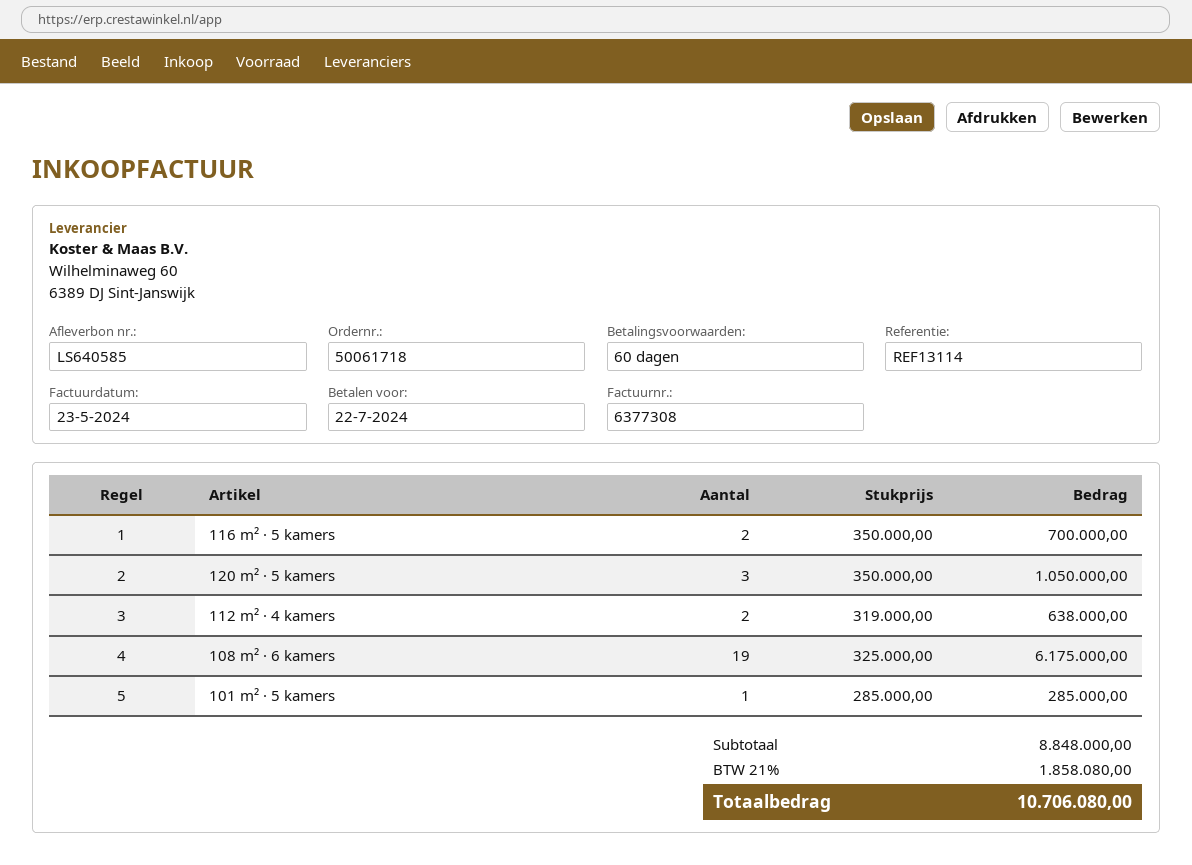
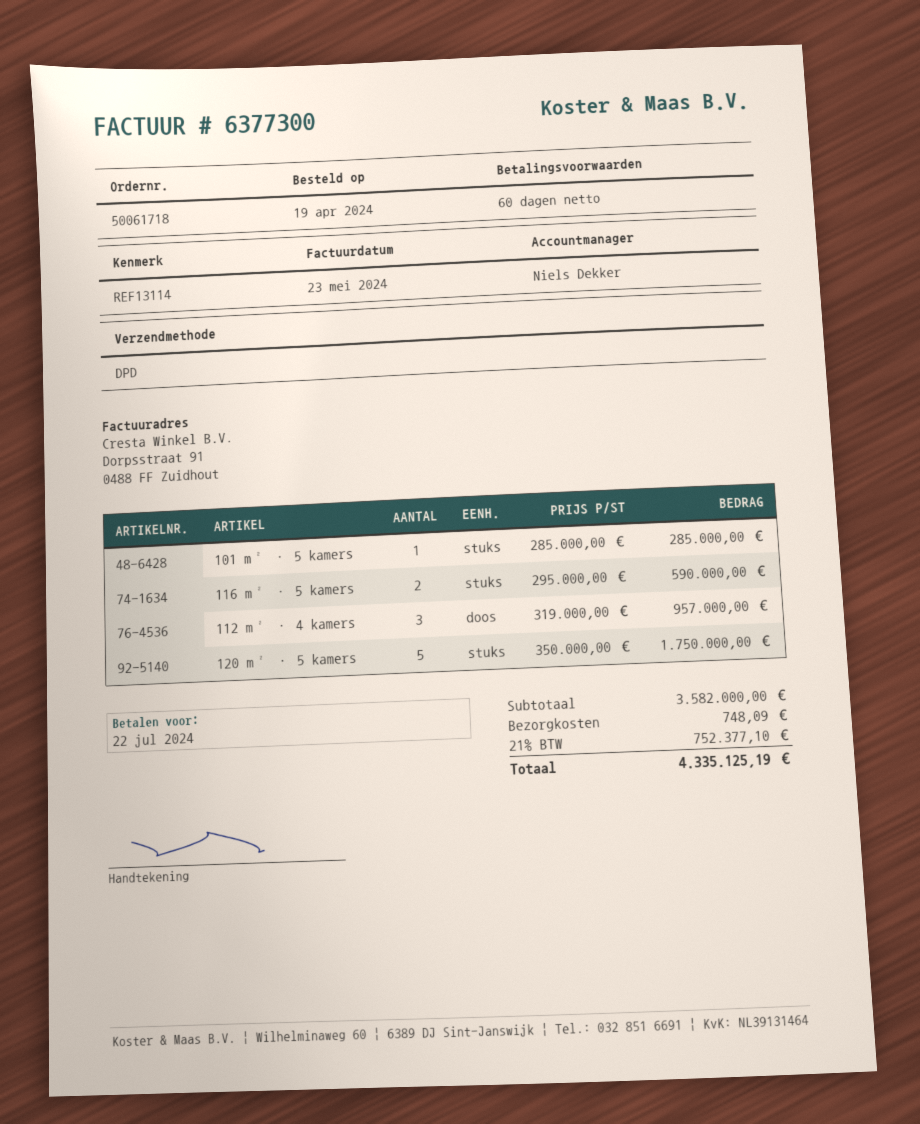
invoice number: 6377308 -> 6377300
116 m² · 5 kamers: 2 x 350000.00 = 700000.00 -> 2 x 295000.00 = 590000.00
120 m² · 5 kamers: 3 x 350000.00 = 1050000.00 -> 5 x 350000.00 = 1750000.00
112 m² · 4 kamers: 2 x 319000.00 = 638000.00 -> 3 x 319000.00 = 957000.00
108 m² · 6 kamers: 19 x 325000.00 = 6175000.00 -> none
subtotal: 8848000.00 -> 3582000.00
shipping: none -> 748.09
tax: 21% = 1858080.00 -> 21% = 752377.10
total: 10706080.00 -> 4335125.19

